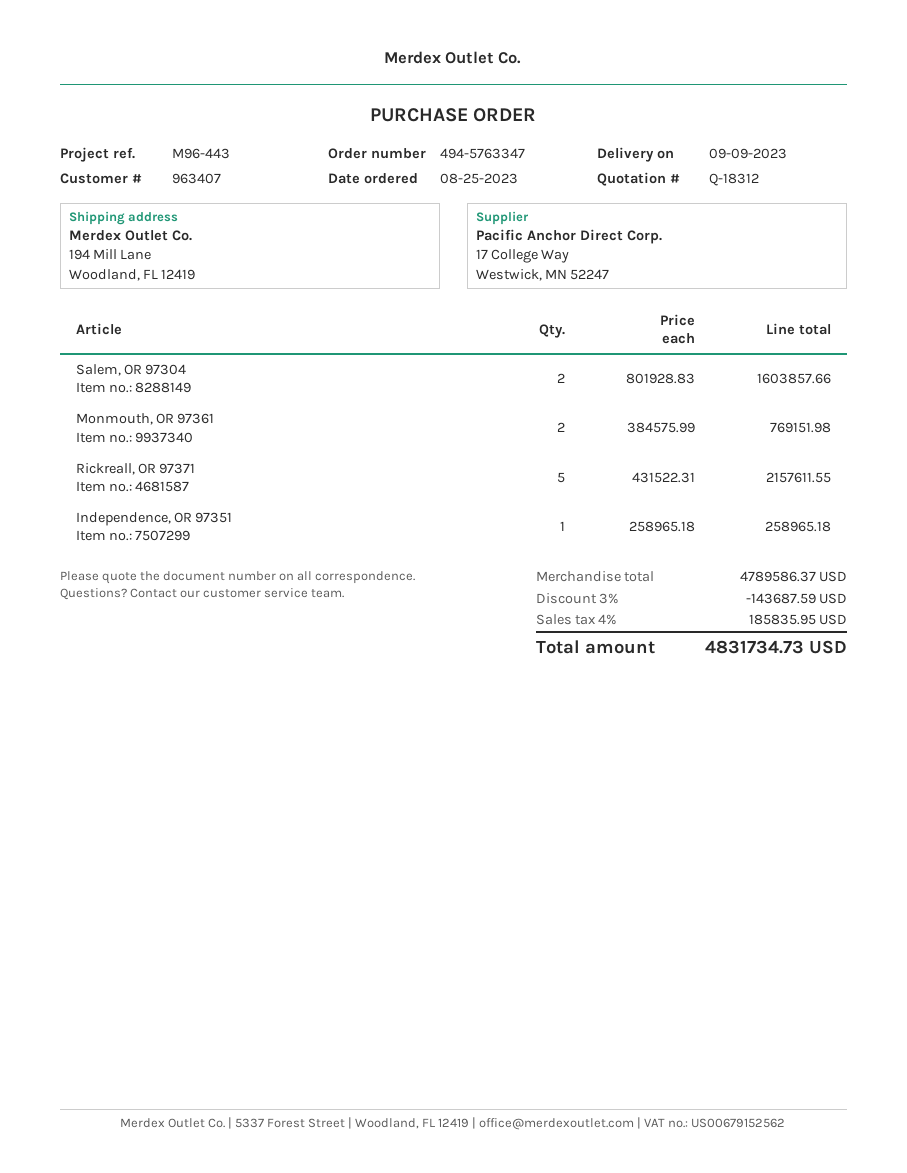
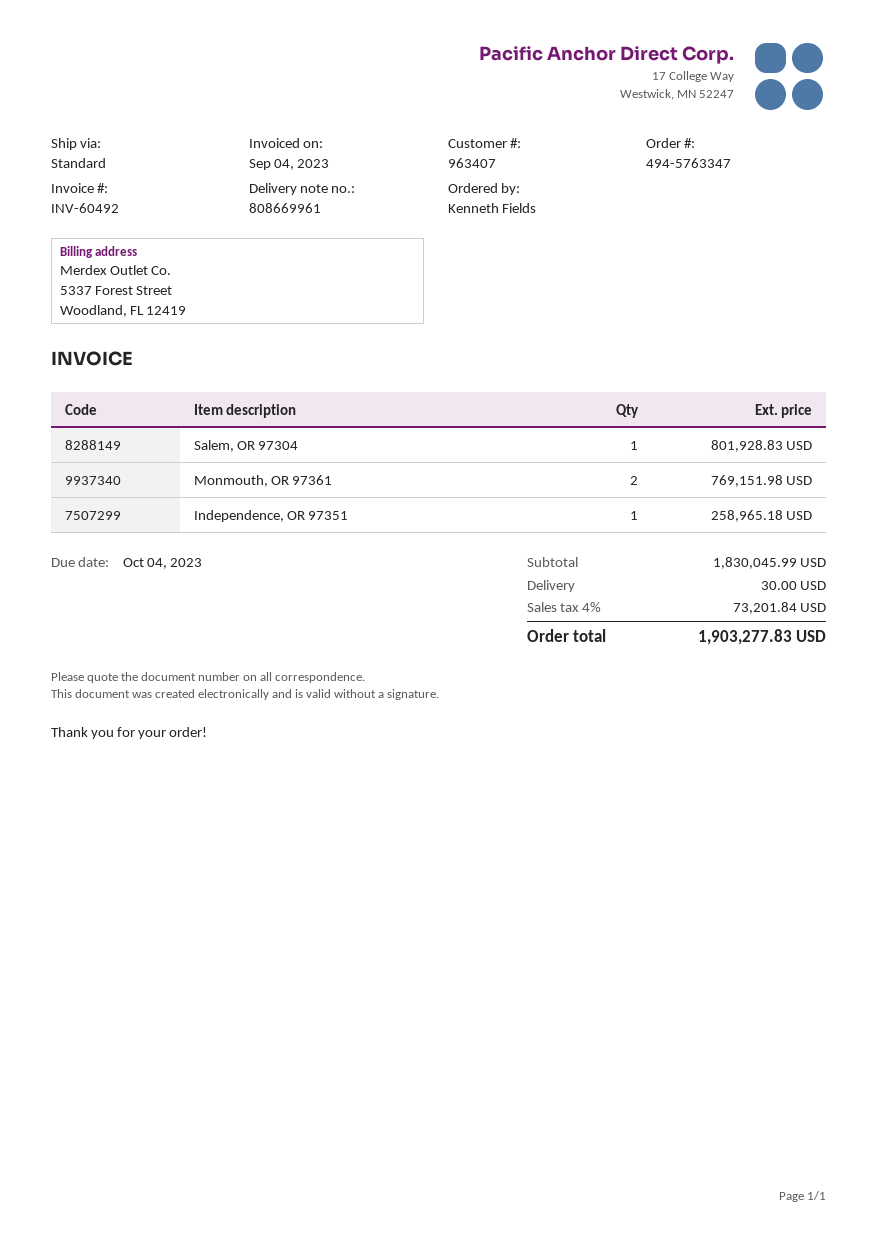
Salem, OR 97304: 2 for 1603857.66 -> 1 for 801928.83
Rickreall, OR 97371: 5 for 2157611.55 -> none
subtotal: 4789586.37 -> 1830045.99
discount: 3% = 143687.59 -> none
shipping: none -> 30.00
tax: 4% = 185835.95 -> 4% = 73201.84
total: 4831734.73 -> 1903277.83

